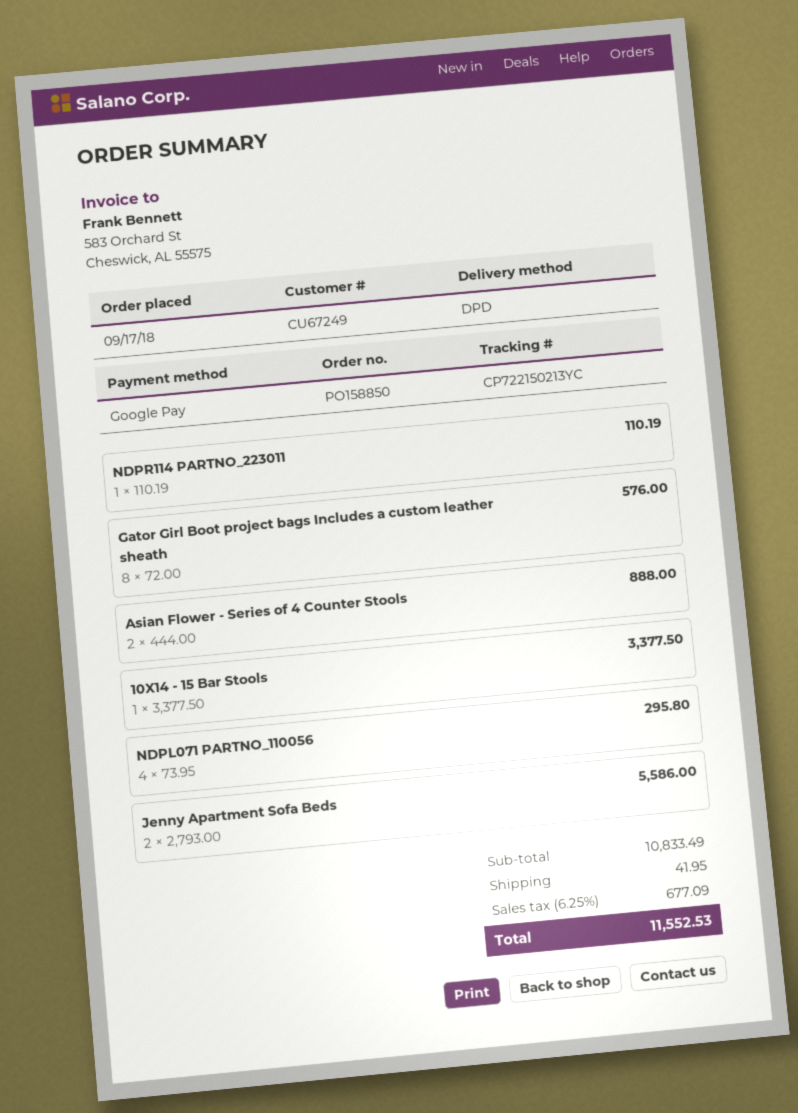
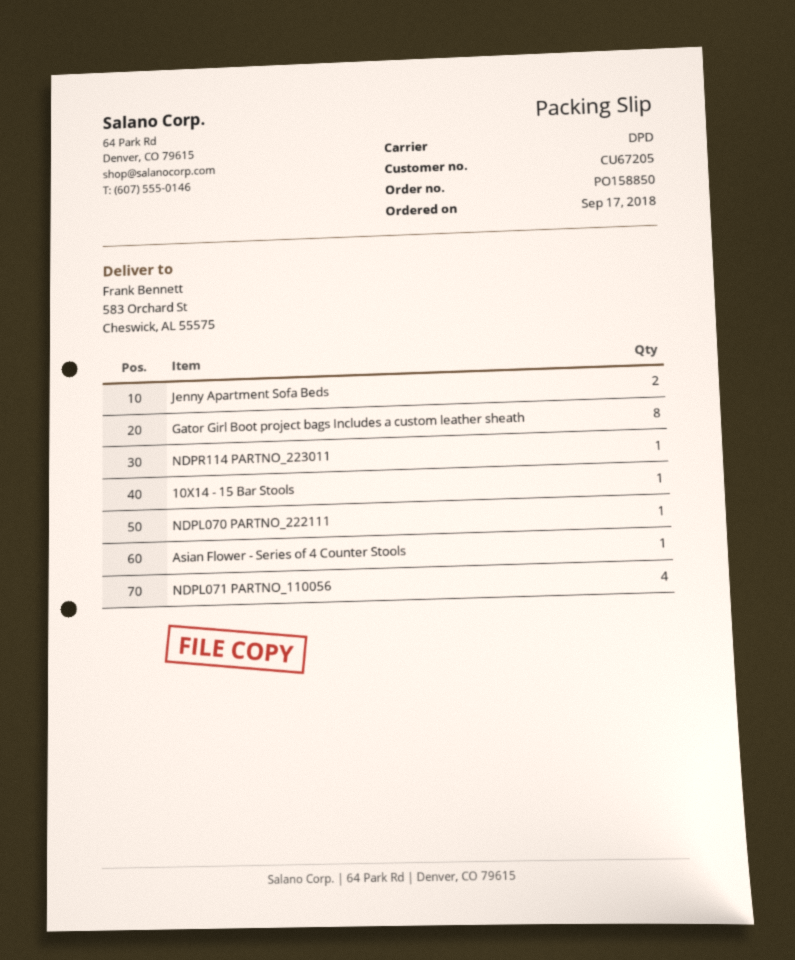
customer number: CU67249 -> CU67205
Asian Flower - Series of 4 Counter Stools: 2 -> 1
NDPL070 PARTNO_222111: none -> 1

